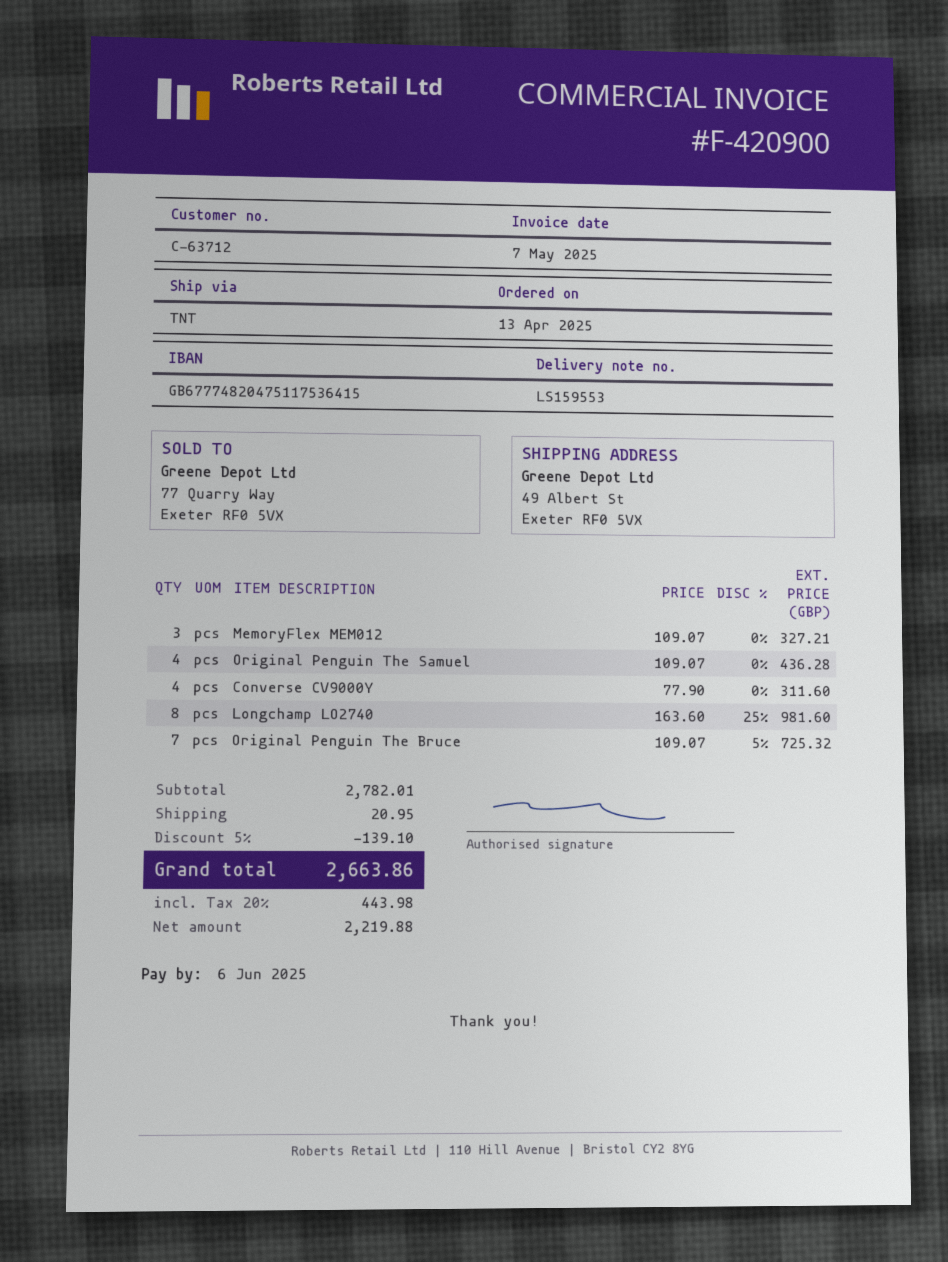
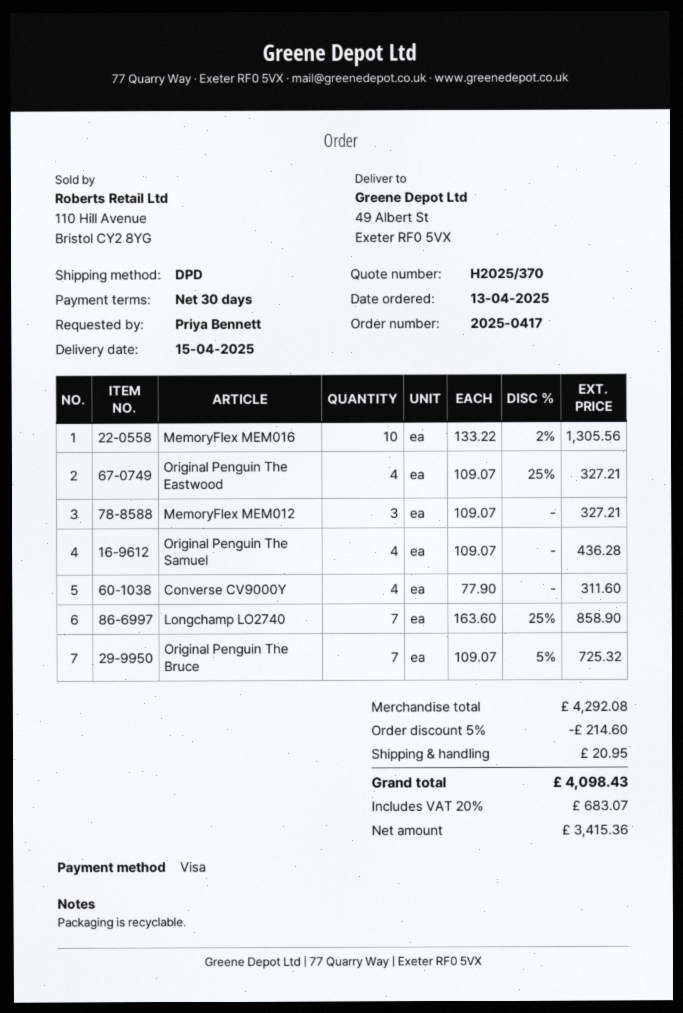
shipping method: TNT -> DPD
Longchamp LO2740: 8 x 163.60 - 25% = 981.60 -> 7 x 163.60 - 25% = 858.90
MemoryFlex MEM016: none -> 10 x 133.22 - 2% = 1305.56
Original Penguin The Eastwood: none -> 4 x 109.07 - 25% = 327.21
subtotal: 2782.01 -> 4292.08
discount: 5% = 139.10 -> 5% = 214.60
net: 2219.88 -> 3415.36
tax: 20% = 443.98 -> 20% = 683.07
total: 2663.86 -> 4098.43

